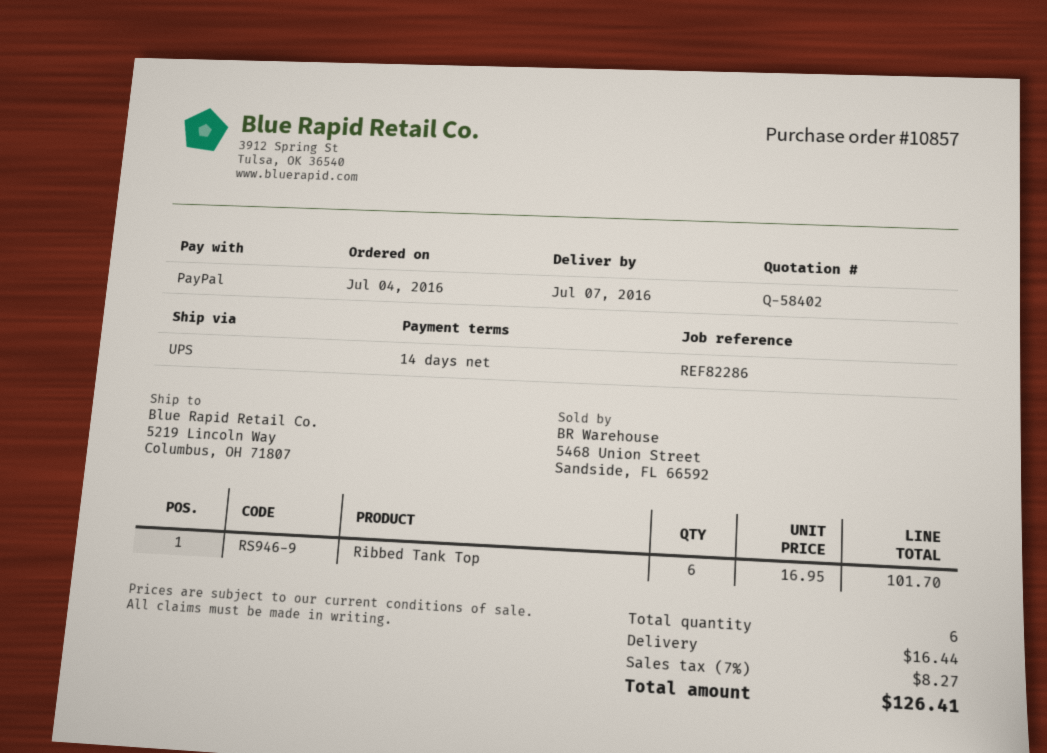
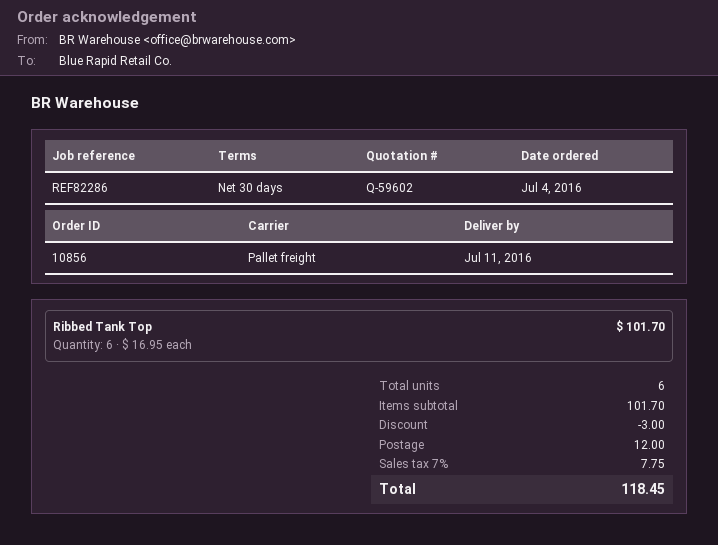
quote number: Q-58402 -> Q-59602
order number: 10857 -> 10856
delivery date: 2016-07-07 -> 2016-07-11
payment terms: 14 days -> 30 days
shipping method: UPS -> pallet freight
discount: none -> 3.00
shipping: 16.44 -> 12.00
tax: 7% = 8.27 -> 7% = 7.75
total: 126.41 -> 118.45

